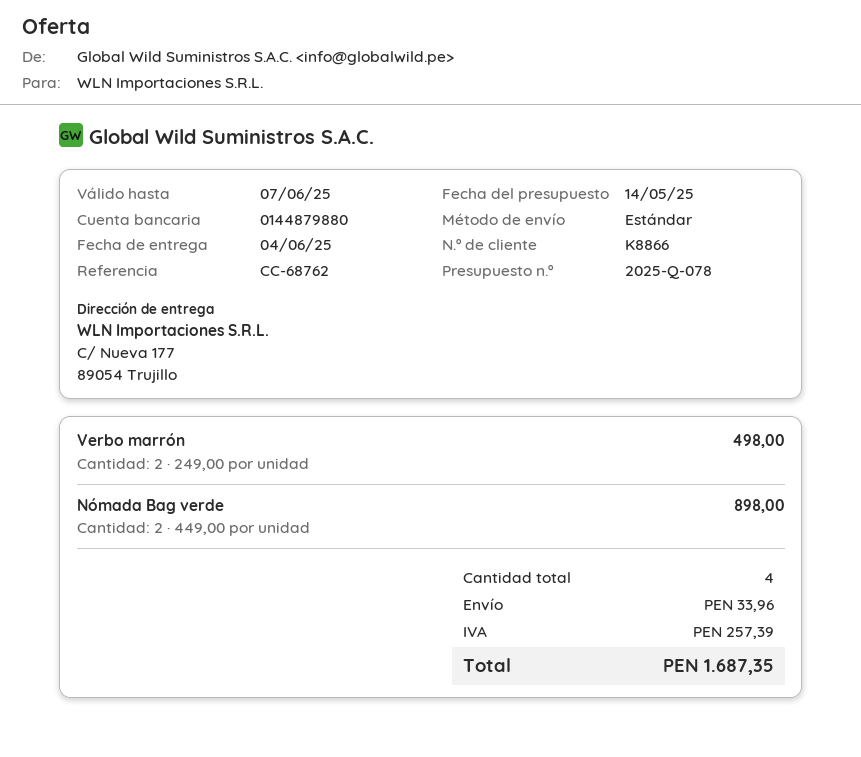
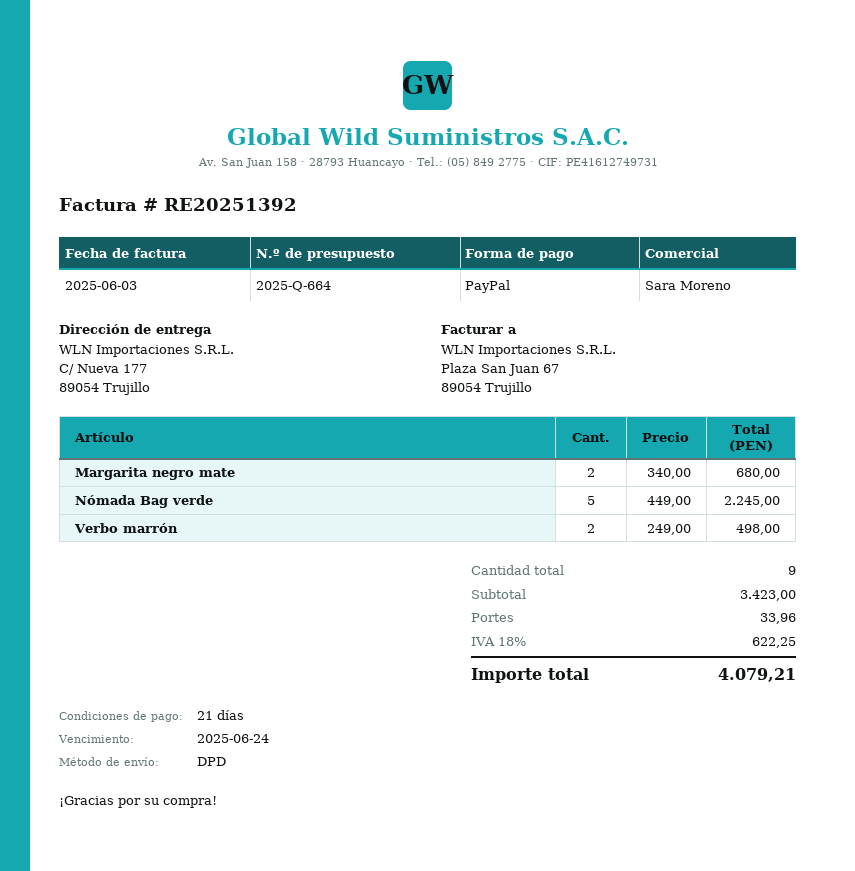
quote number: 2025-Q-078 -> 2025-Q-664
shipping method: standard -> DPD
Nómada Bag verde: 2 x 449.00 = 898.00 -> 5 x 449.00 = 2245.00
Margarita negro mate: none -> 2 x 340.00 = 680.00
total quantity: 4 -> 9
tax: 257.39 -> 622.25
total: 1687.35 -> 4079.21

